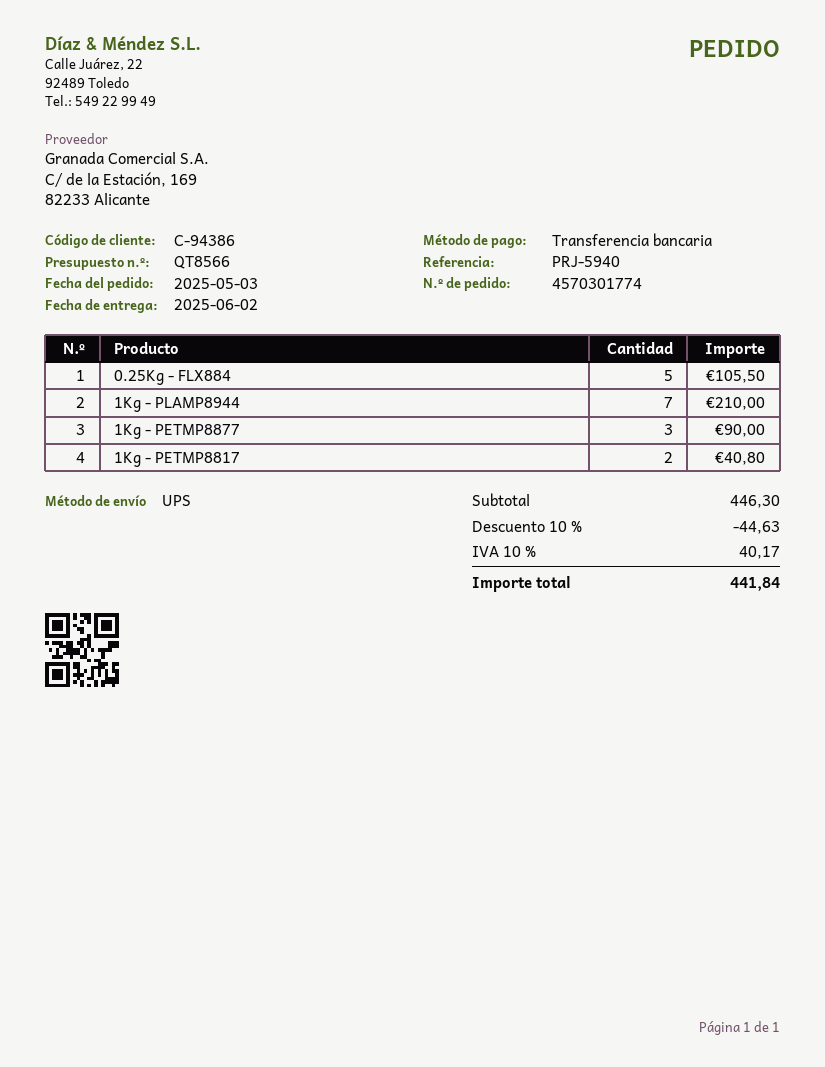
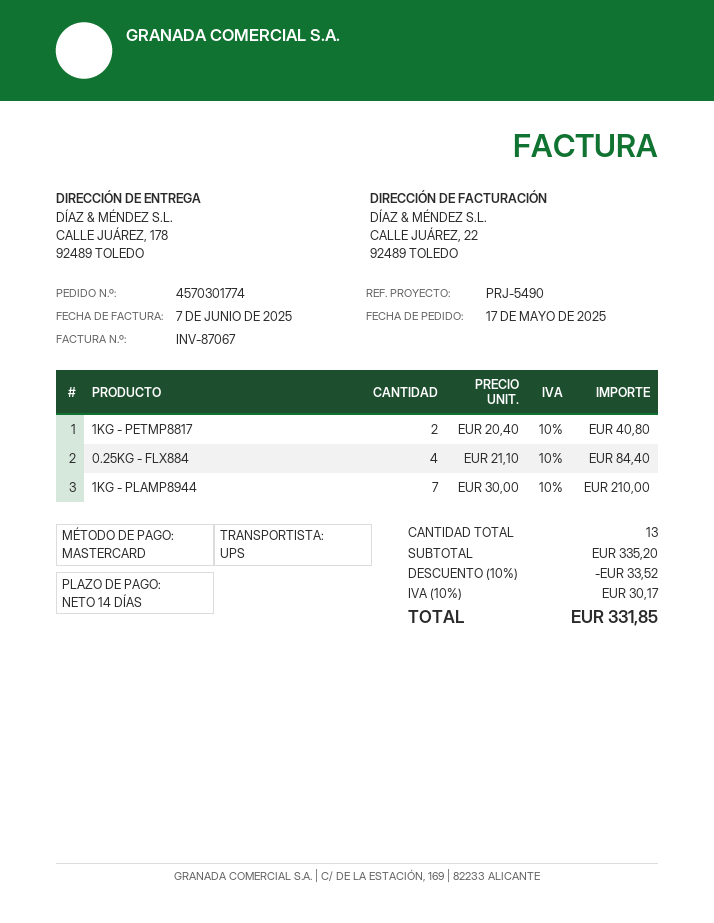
order date: 2025-05-03 -> 2025-05-17
reference: PRJ-5940 -> PRJ-5490
payment method: bank transfer -> Mastercard
0.25Kg - FLX884: 5 for 105.50 -> 4 for 84.40
1Kg - PETMP8877: 3 for 90.00 -> none
subtotal: 446.30 -> 335.20
discount: 10% = 44.63 -> 10% = 33.52
tax: 10% = 40.17 -> 10% = 30.17
total: 441.84 -> 331.85

